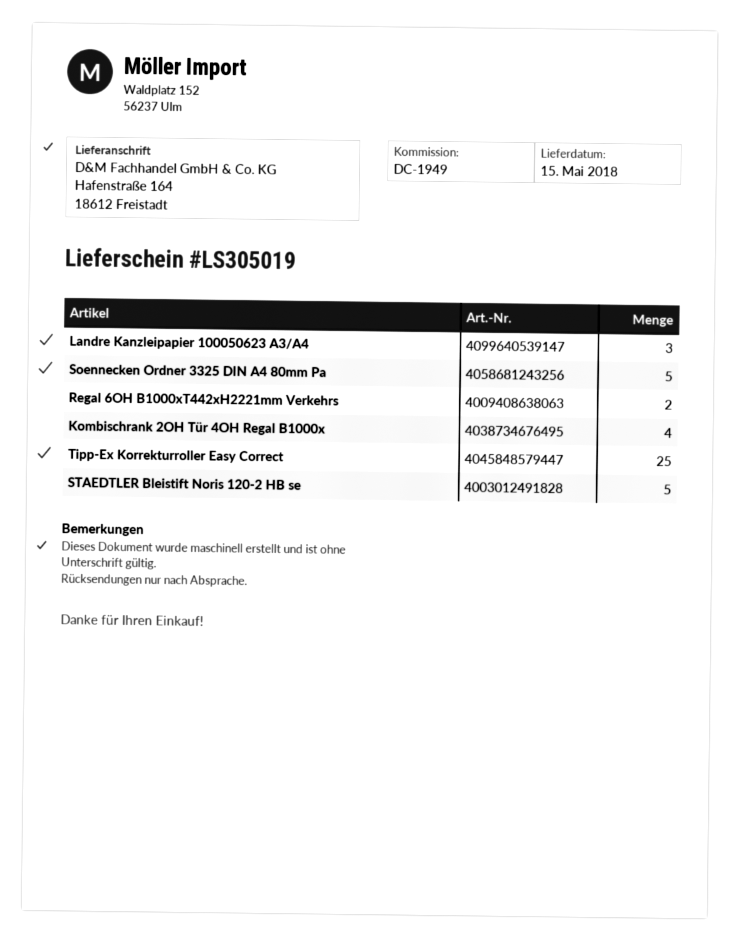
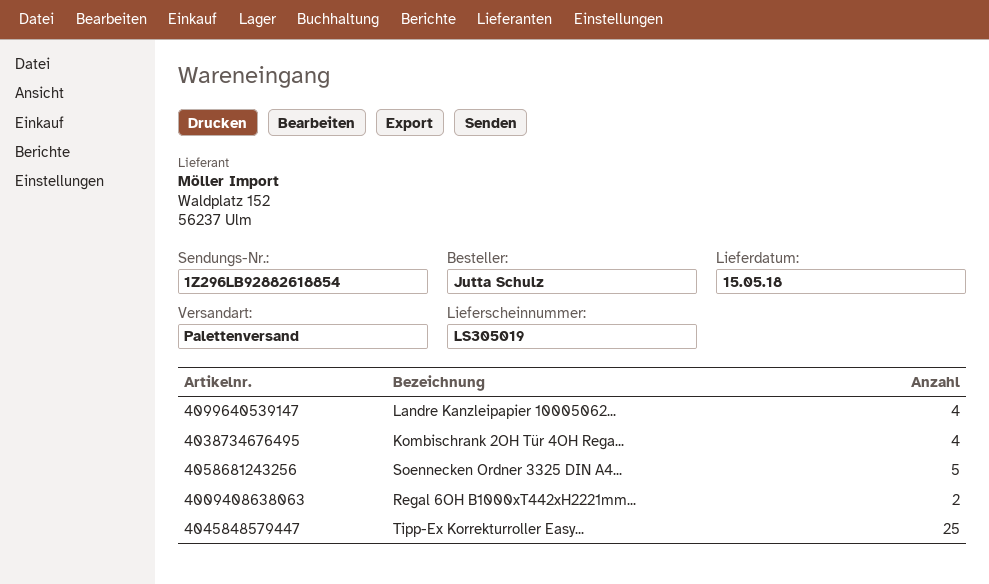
Landre Kanzleipapier 100050623 A3/A4: 3 -> 4
STAEDTLER Bleistift Noris 120-2 HB se: 5 -> none

